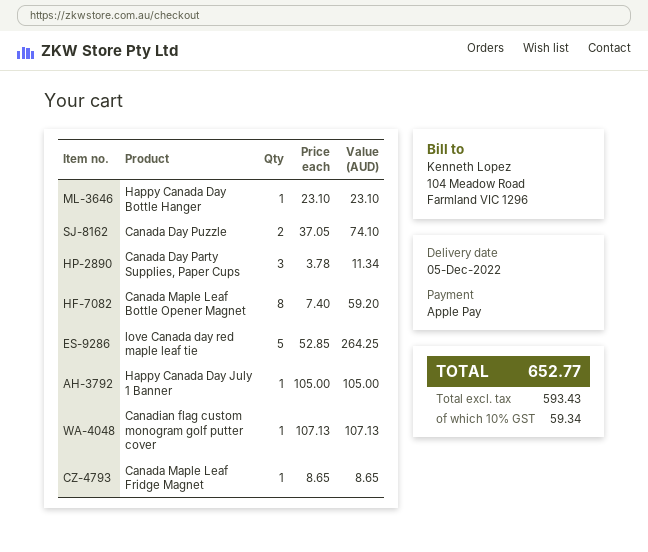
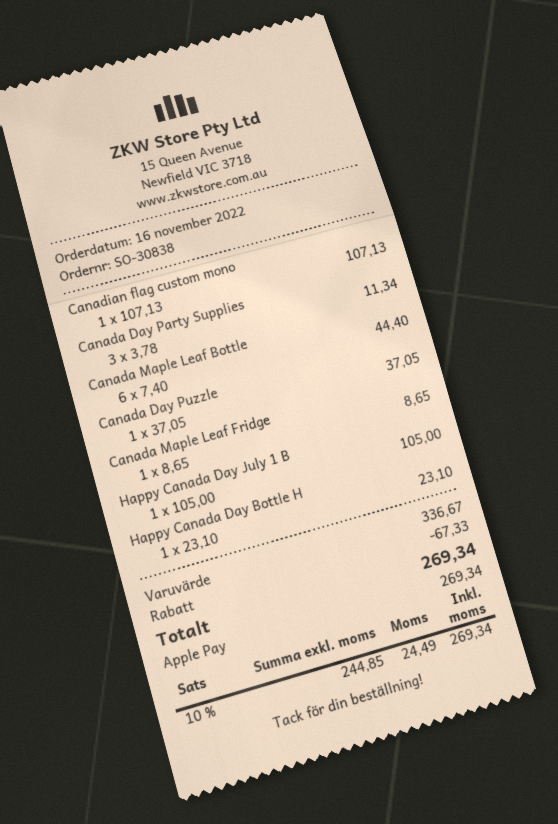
Canada Day Puzzle: 2 x 37.05 = 74.10 -> 1 x 37.05 = 37.05
Canada Maple Leaf Bottle Opener Magnet: 8 x 7.40 = 59.20 -> 6 x 7.40 = 44.40
love Canada day red maple leaf tie: 5 x 52.85 = 264.25 -> none
discount: none -> 67.33
net: 593.43 -> 244.85
tax: 10% = 59.34 -> 10% = 24.49
total: 652.77 -> 269.34

